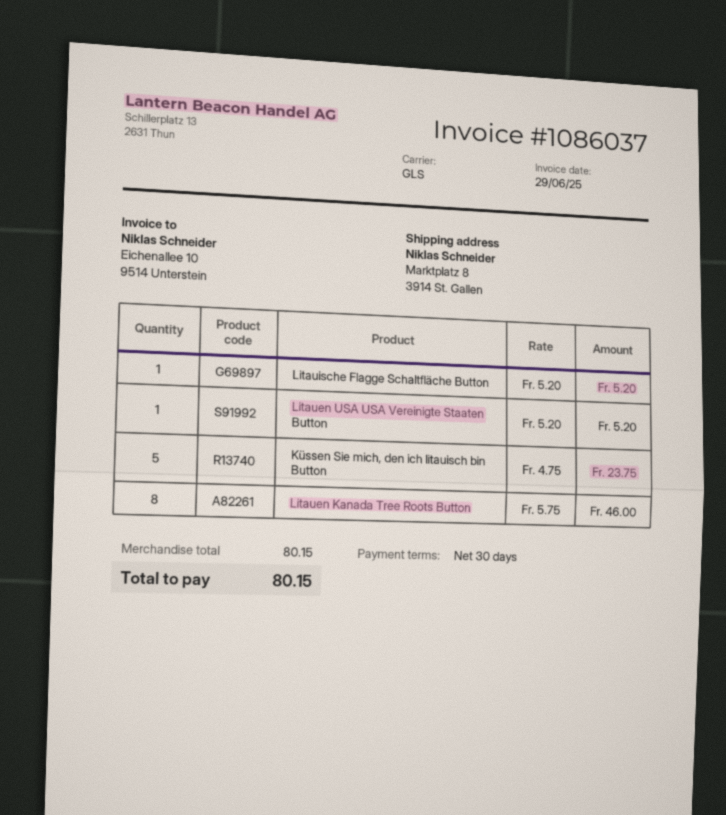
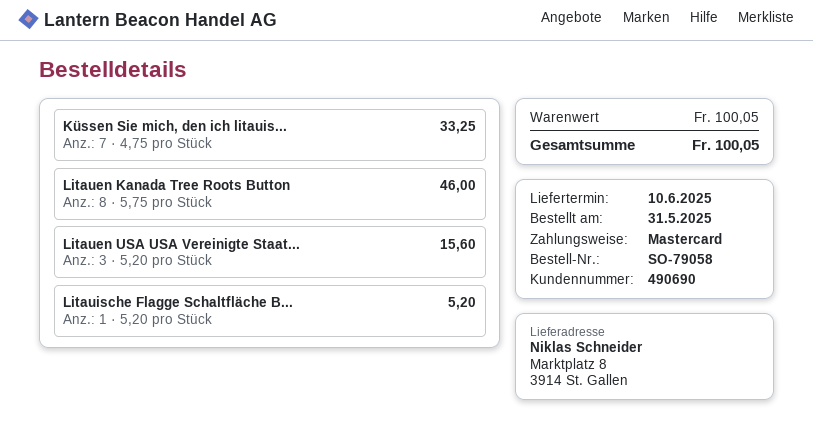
Litauen USA USA Vereinigte Staaten Button: 1 x 5.20 = 5.20 -> 3 x 5.20 = 15.60
Küssen Sie mich, den ich litauisch bin Button: 5 x 4.75 = 23.75 -> 7 x 4.75 = 33.25
subtotal: 80.15 -> 100.05
total: 80.15 -> 100.05

